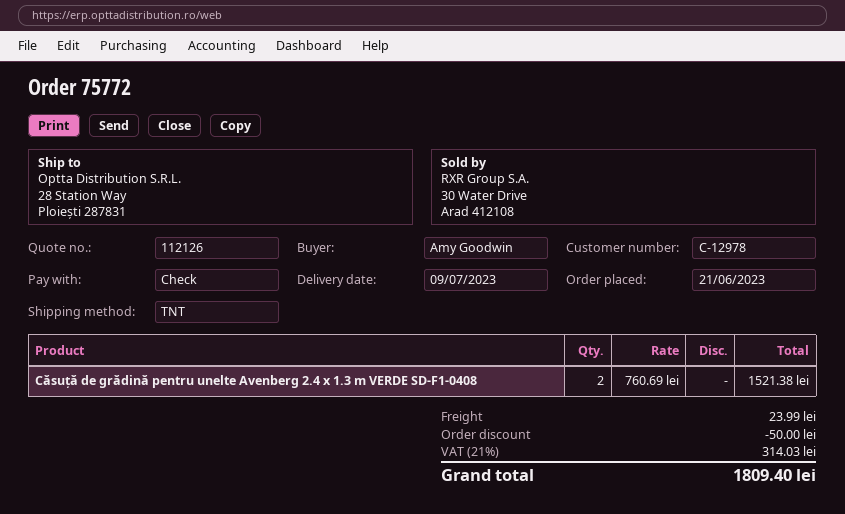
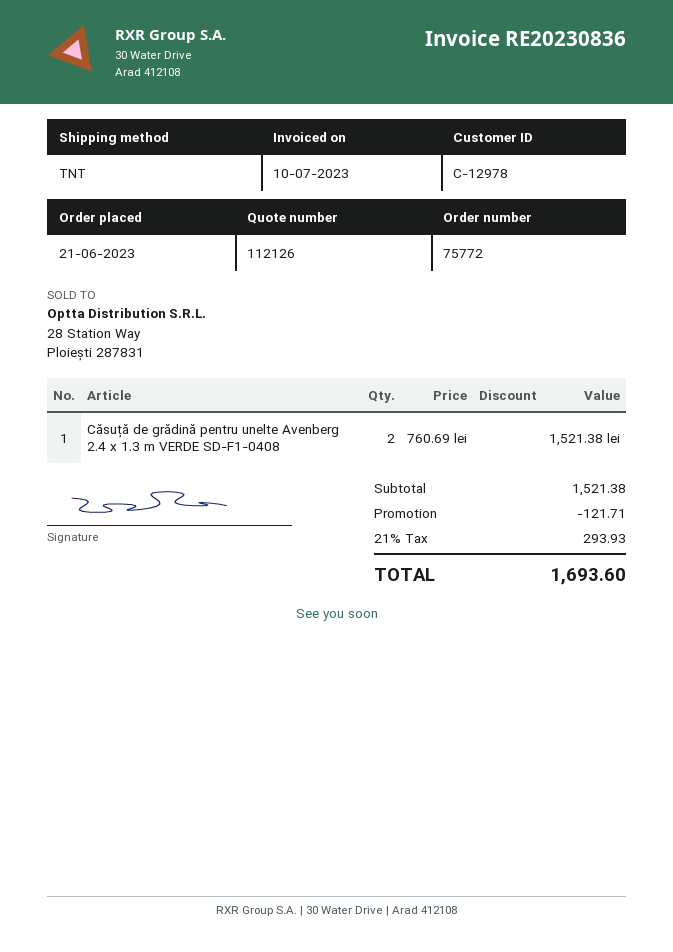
discount: 50.00 -> 121.71
shipping: 23.99 -> none
tax: 21% = 314.03 -> 21% = 293.93
total: 1809.40 -> 1693.60

